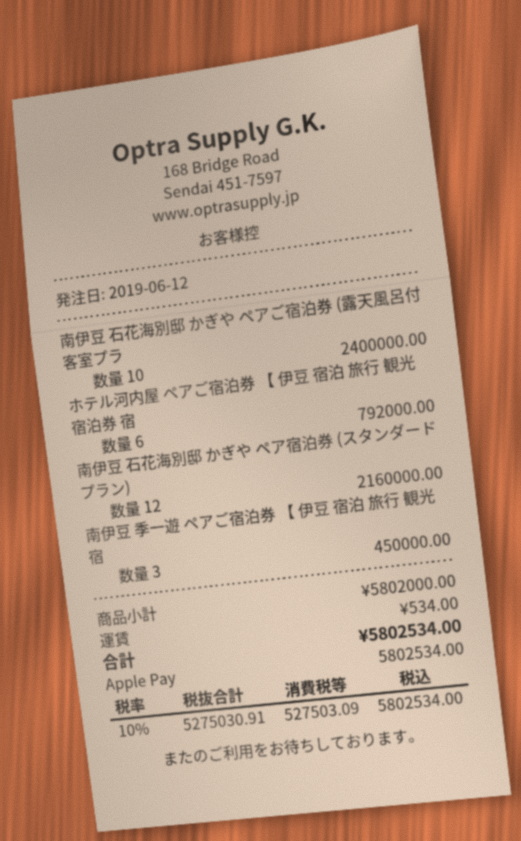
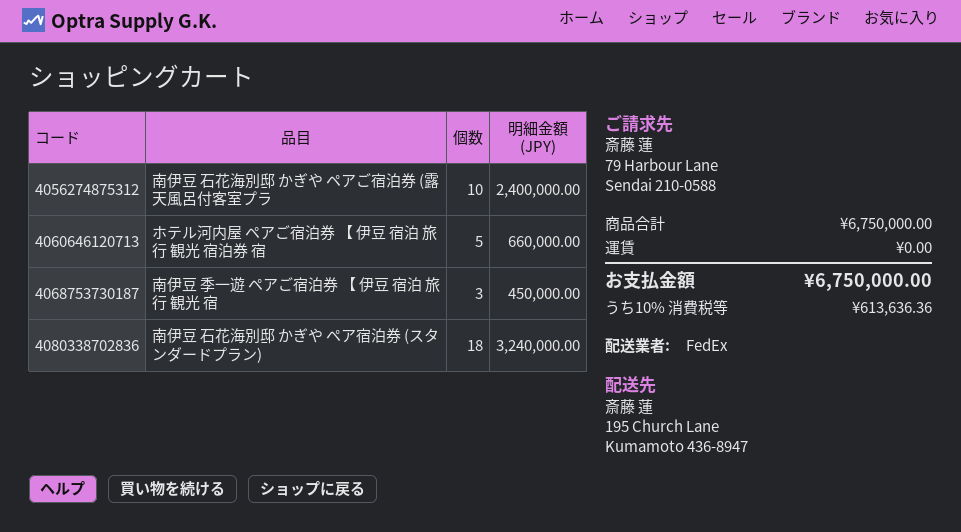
ホテル河内屋 ペアご宿泊券 【 伊豆 宿泊 旅行 観光 宿泊券 宿: 6 for 792000.00 -> 5 for 660000.00
南伊豆 石花海別邸 かぎや ペア宿泊券 (スタンダードプラン): 12 for 2160000.00 -> 18 for 3240000.00
subtotal: 5802000.00 -> 6750000.00
shipping: 534.00 -> 0.00
tax: 10% = 527503.09 -> 10% = 613636.36
total: 5802534.00 -> 6750000.00

